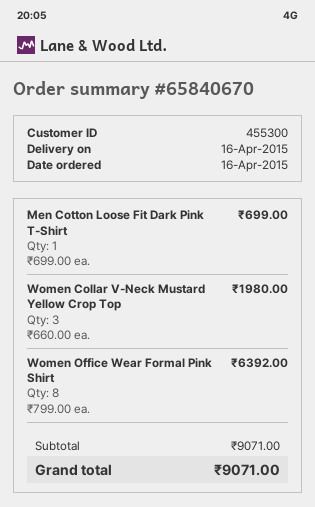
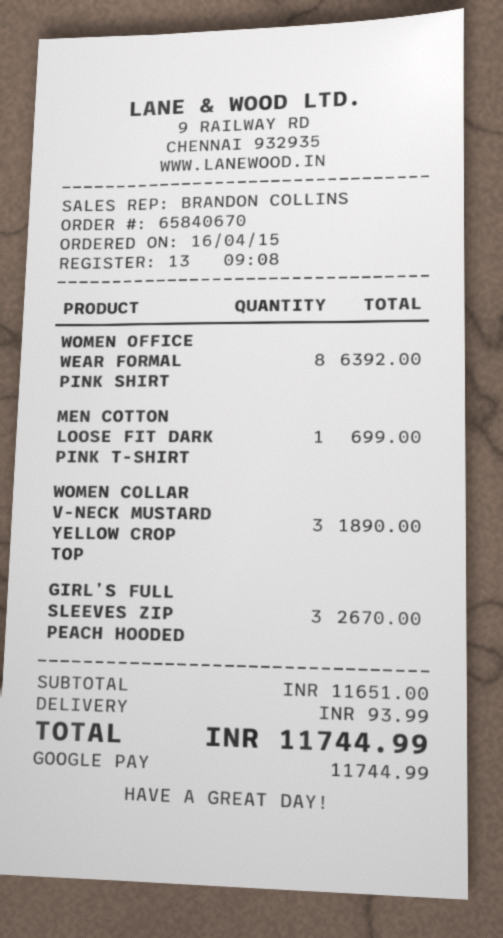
Women Collar V-Neck Mustard Yellow Crop Top: 3 for 1980.00 -> 3 for 1890.00
GIRL’S FULL SLEEVES ZIP PEACH HOODED: none -> 3 for 2670.00
subtotal: 9071.00 -> 11651.00
shipping: none -> 93.99
total: 9071.00 -> 11744.99

